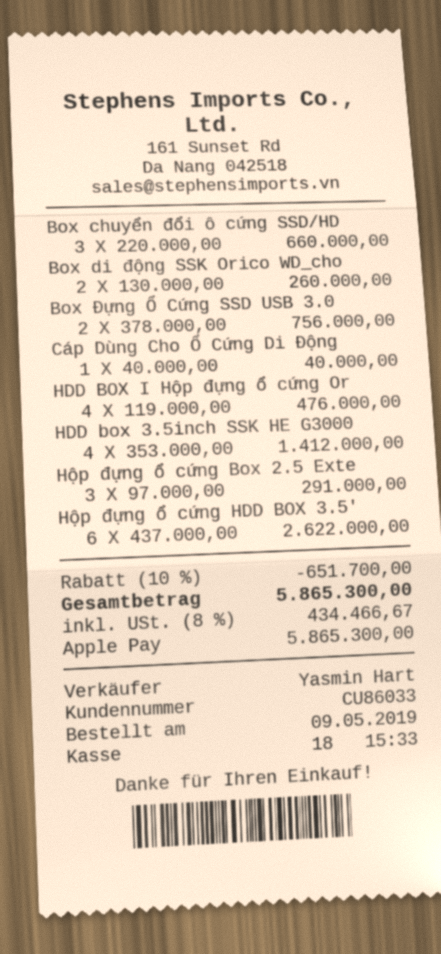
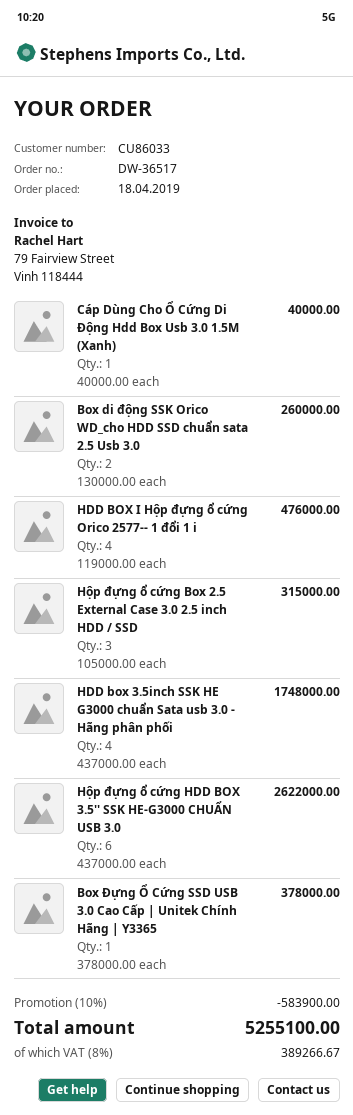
order date: 2019-05-09 -> 2019-04-18
Box chuyển đổi ô cứng SSD/HD: 3 x 220000.00 = 660000.00 -> none
Box Đựng Ổ Cứng SSD USB 3.0: 2 x 378000.00 = 756000.00 -> 1 x 378000.00 = 378000.00
HDD box 3.5inch SSK HE G3000: 4 x 353000.00 = 1412000.00 -> 4 x 437000.00 = 1748000.00
Hộp đựng ổ cứng Box 2.5 Exte: 3 x 97000.00 = 291000.00 -> 3 x 105000.00 = 315000.00
discount: 10% = 651700.00 -> 10% = 583900.00
tax: 8% = 434466.67 -> 8% = 389266.67
total: 5865300.00 -> 5255100.00

